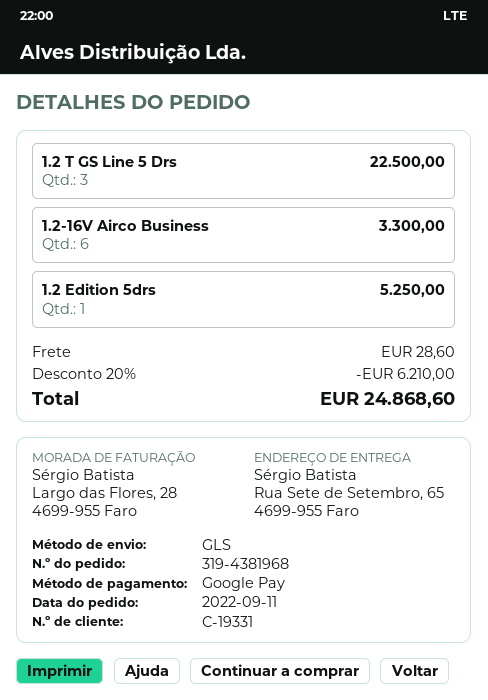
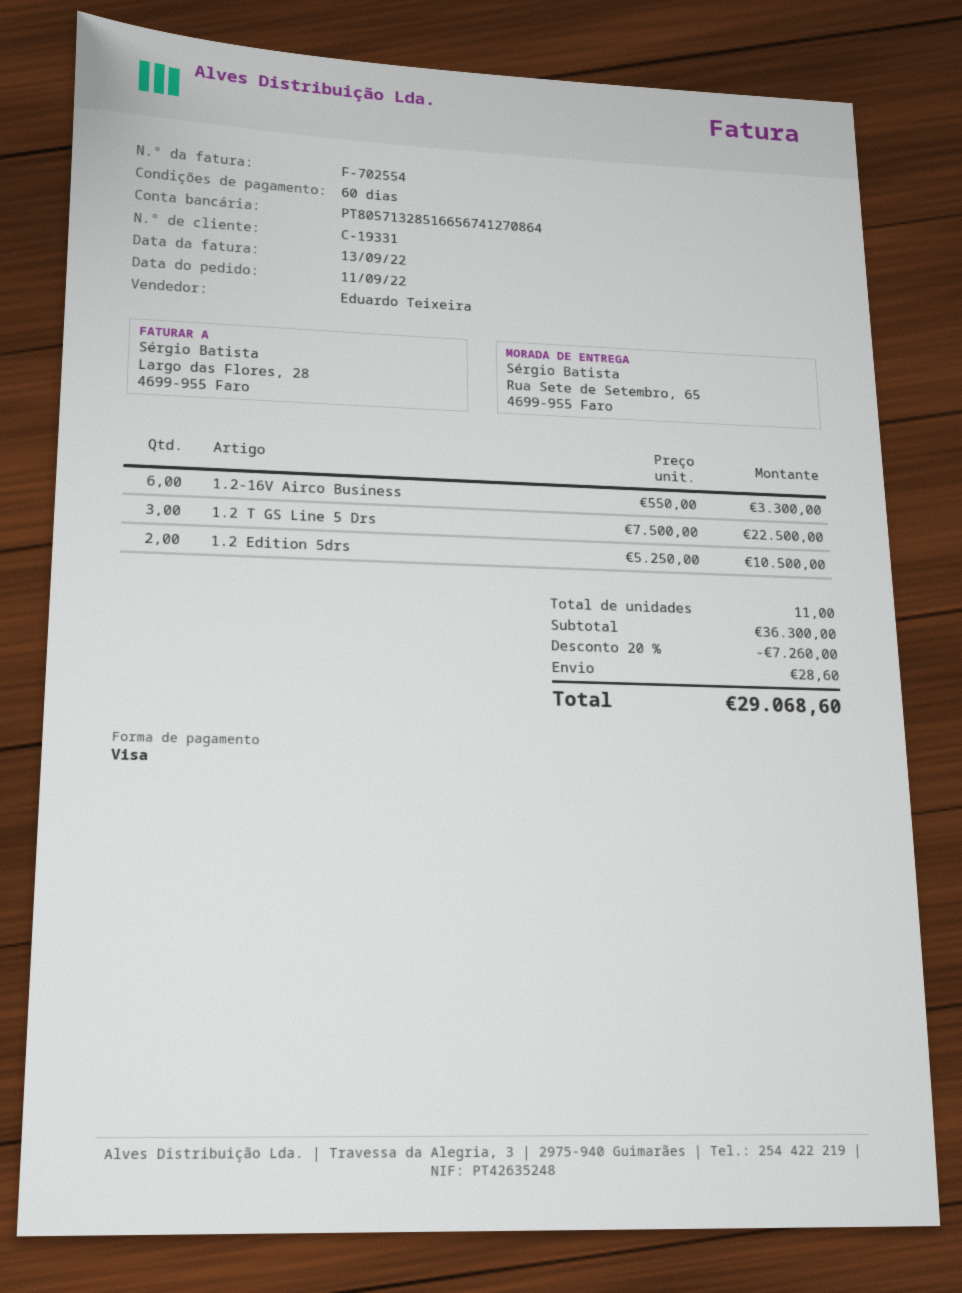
payment method: Google Pay -> Visa
1.2 Edition 5drs: 1 for 5250.00 -> 2 for 10500.00
discount: 20% = 6210.00 -> 20% = 7260.00
total: 24868.60 -> 29068.60

